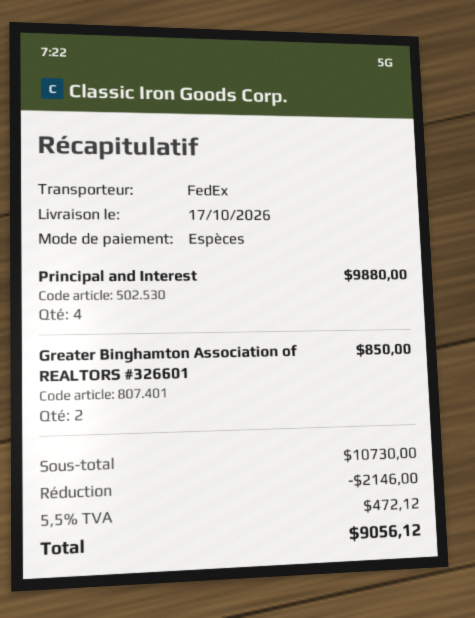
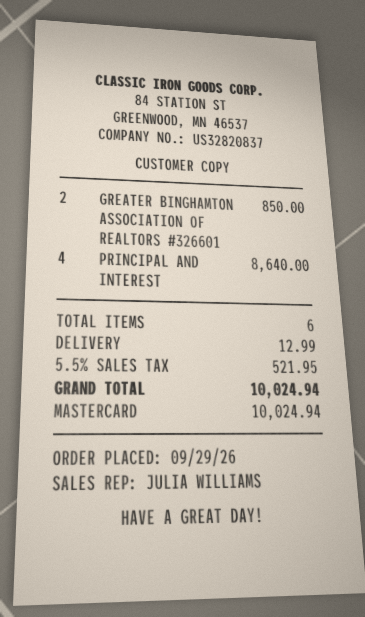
payment method: cash -> Mastercard
Principal and Interest: 4 for 9880.00 -> 4 for 8640.00
discount: 2146.00 -> none
shipping: none -> 12.99
tax: 5.5% = 472.12 -> 5.5% = 521.95
total: 9056.12 -> 10024.94

